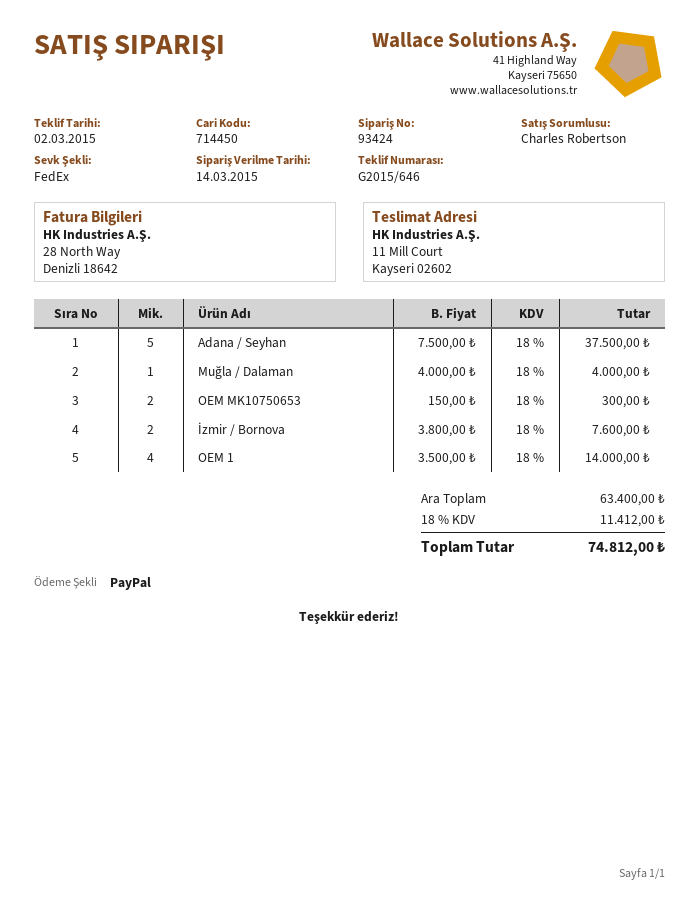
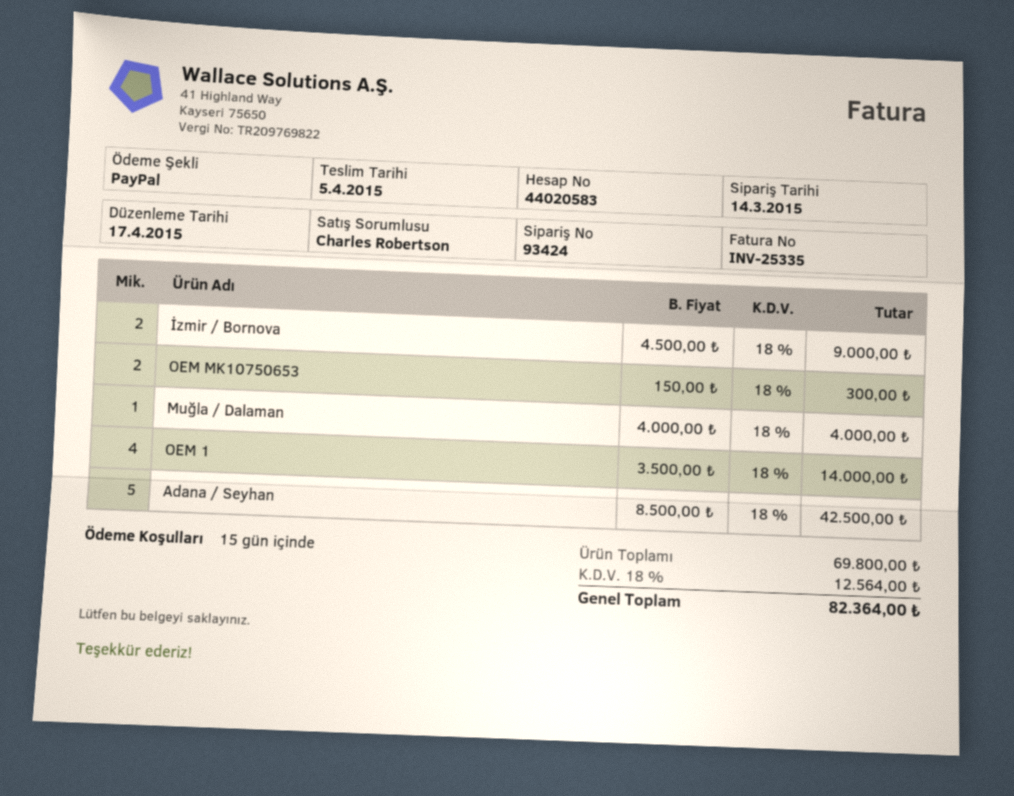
Adana / Seyhan: 5 x 7500.00 = 37500.00 -> 5 x 8500.00 = 42500.00
İzmir / Bornova: 2 x 3800.00 = 7600.00 -> 2 x 4500.00 = 9000.00
subtotal: 63400.00 -> 69800.00
tax: 18% = 11412.00 -> 18% = 12564.00
total: 74812.00 -> 82364.00

